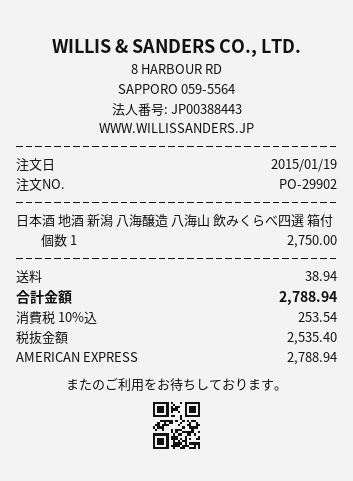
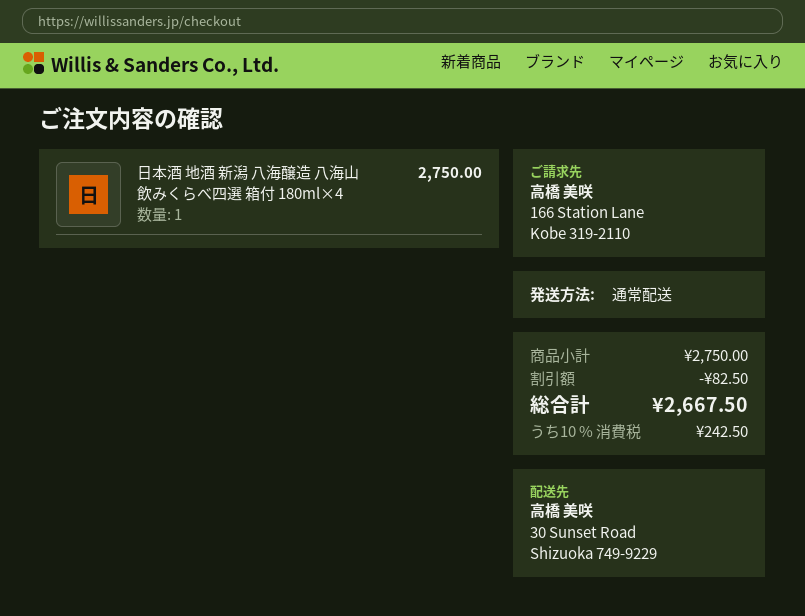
discount: none -> 82.50
shipping: 38.94 -> none
tax: 10% = 253.54 -> 10% = 242.50
total: 2788.94 -> 2667.50

